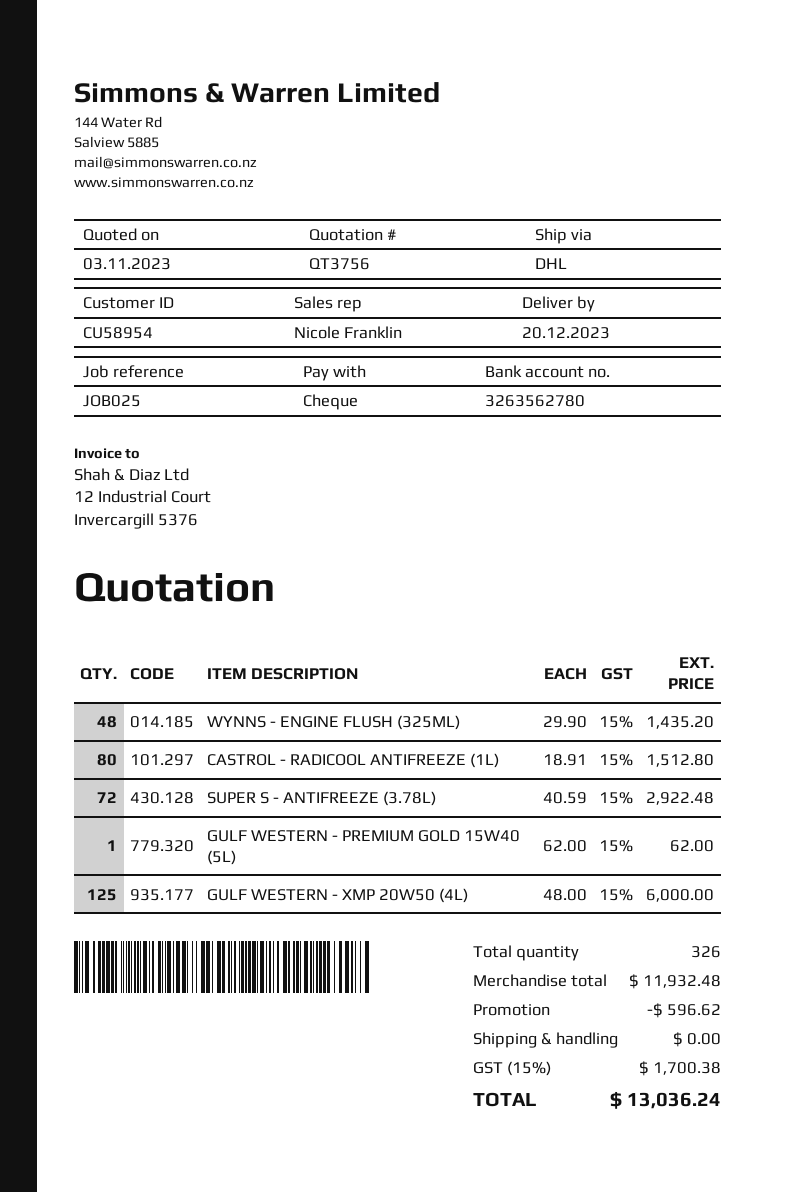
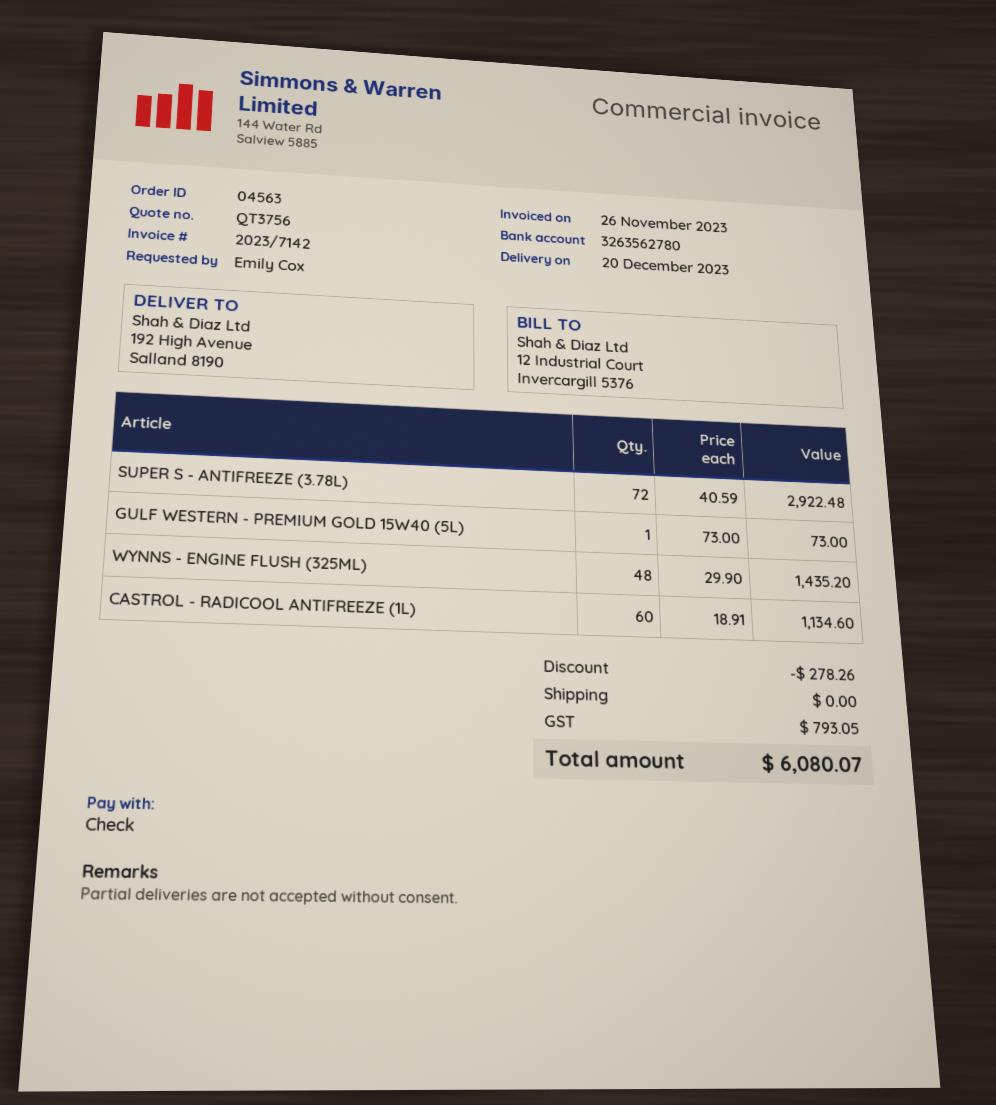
CASTROL - RADICOOL ANTIFREEZE (1L): 80 x 18.91 = 1512.80 -> 60 x 18.91 = 1134.60
GULF WESTERN - PREMIUM GOLD 15W40 (5L): 1 x 62.00 = 62.00 -> 1 x 73.00 = 73.00
GULF WESTERN - XMP 20W50 (4L): 125 x 48.00 = 6000.00 -> none
discount: 596.62 -> 278.26
tax: 1700.38 -> 793.05
total: 13036.24 -> 6080.07

